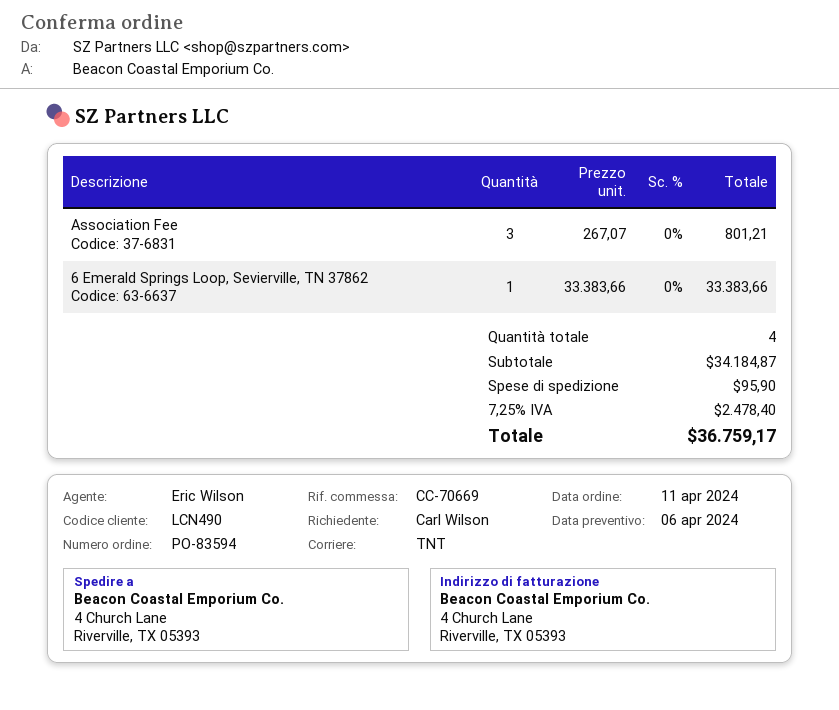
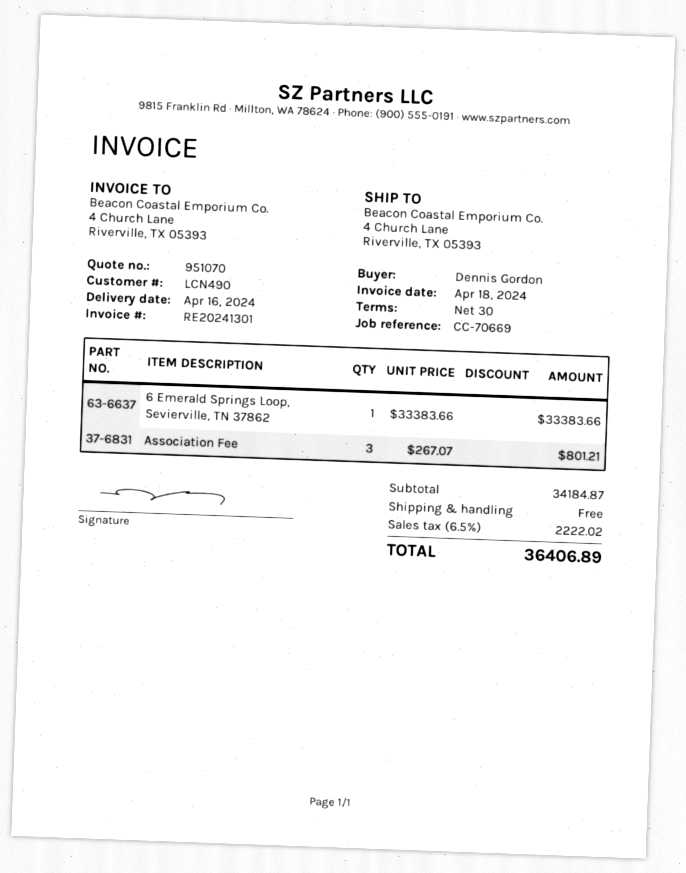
ordered by: Carl Wilson -> Dennis Gordon
shipping: 95.90 -> 0.00
tax: 7.25% = 2478.40 -> 6.5% = 2222.02
total: 36759.17 -> 36406.89

